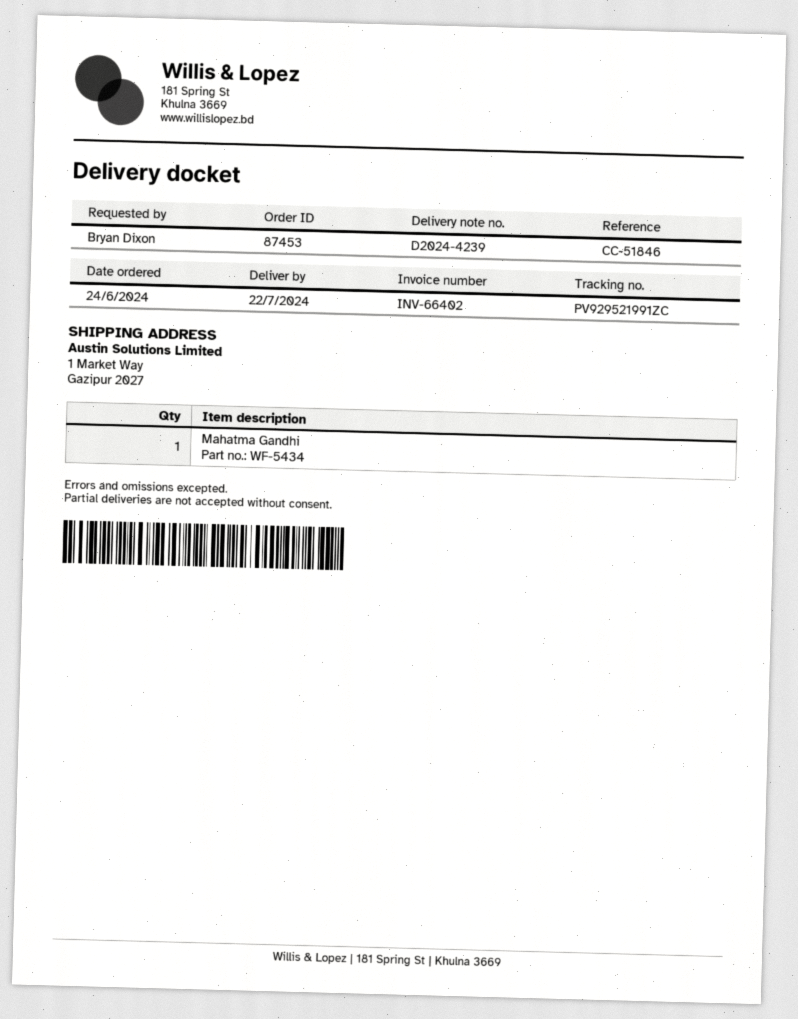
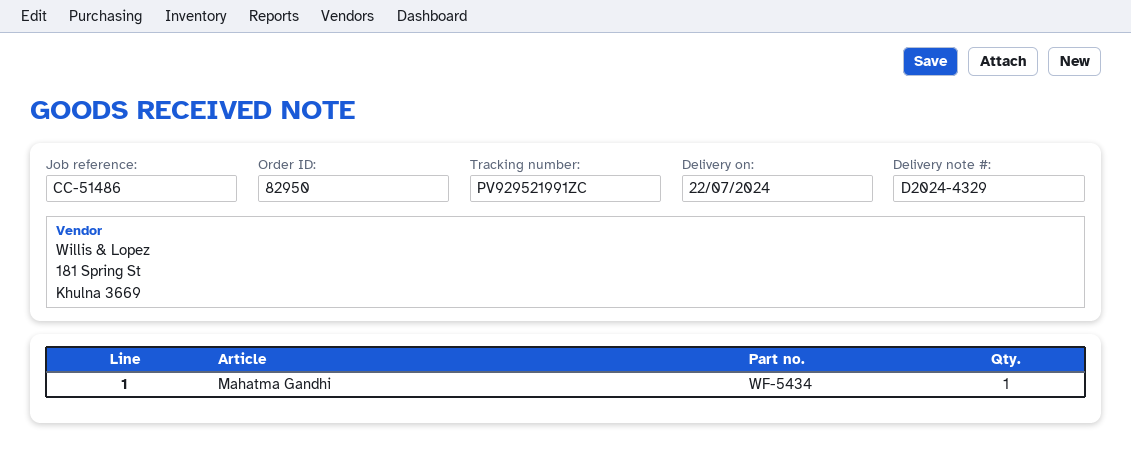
order number: 87453 -> 82950
delivery note number: D2024-4239 -> D2024-4329
reference: CC-51846 -> CC-51486

